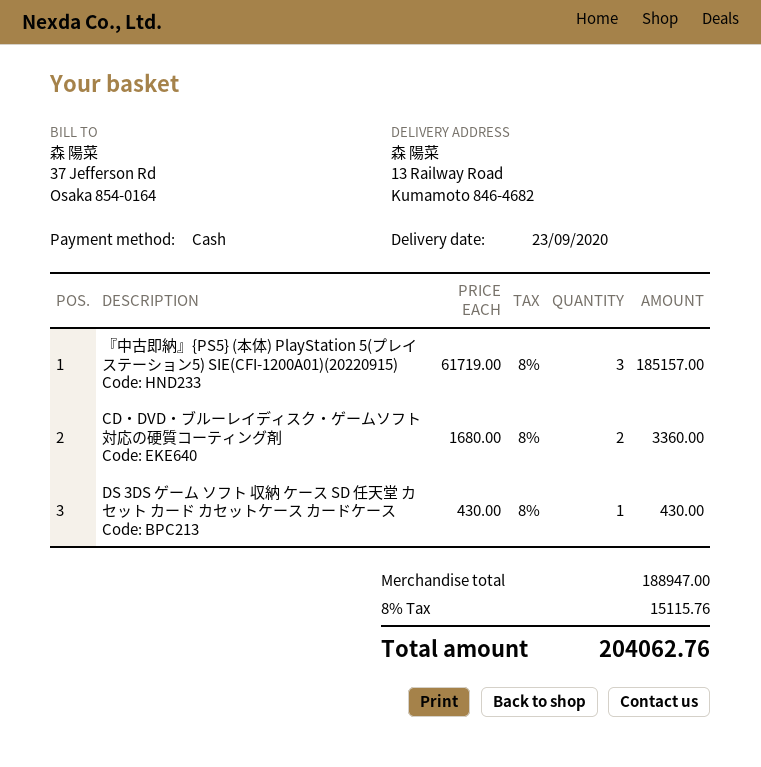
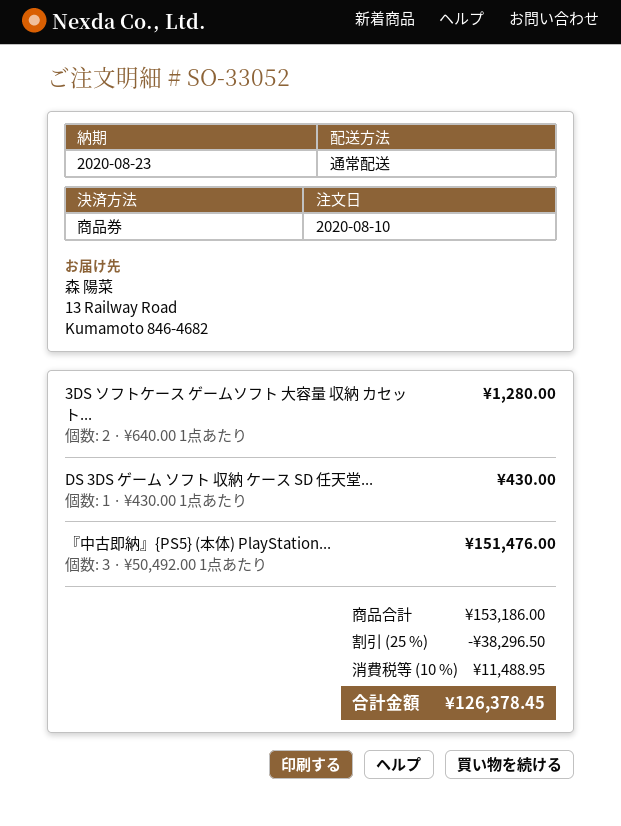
delivery date: 2020-09-23 -> 2020-08-23
payment method: cash -> gift card
『中古即納』{PS5} (本体) PlayStation 5(プレイステーション5) SIE(CFI-1200A01)(20220915): 3 x 61719.00 = 185157.00 -> 3 x 50492.00 = 151476.00
CD・DVD・ブルーレイディスク・ゲームソフト対応の硬質コーティング剤: 2 x 1680.00 = 3360.00 -> none
3DS ソフトケース ゲームソフト 大容量 収納 カセット...: none -> 2 x 640.00 = 1280.00
subtotal: 188947.00 -> 153186.00
discount: none -> 25% = 38296.50
tax: 8% = 15115.76 -> 10% = 11488.95
total: 204062.76 -> 126378.45

